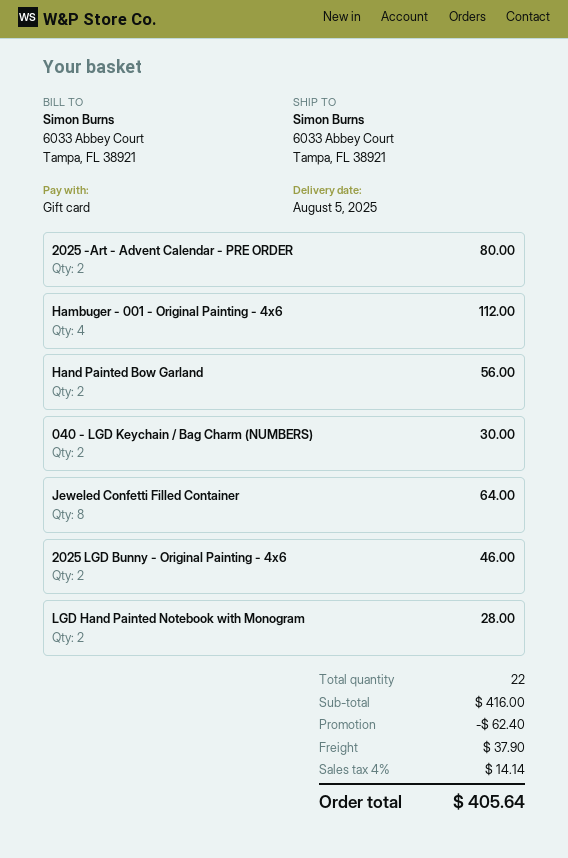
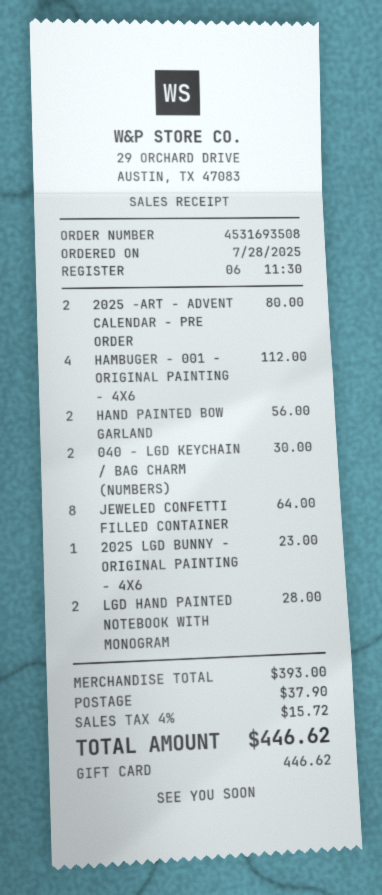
2025 LGD Bunny - Original Painting - 4x6: 2 for 46.00 -> 1 for 23.00
subtotal: 416.00 -> 393.00
discount: 62.40 -> none
tax: 4% = 14.14 -> 4% = 15.72
total: 405.64 -> 446.62

